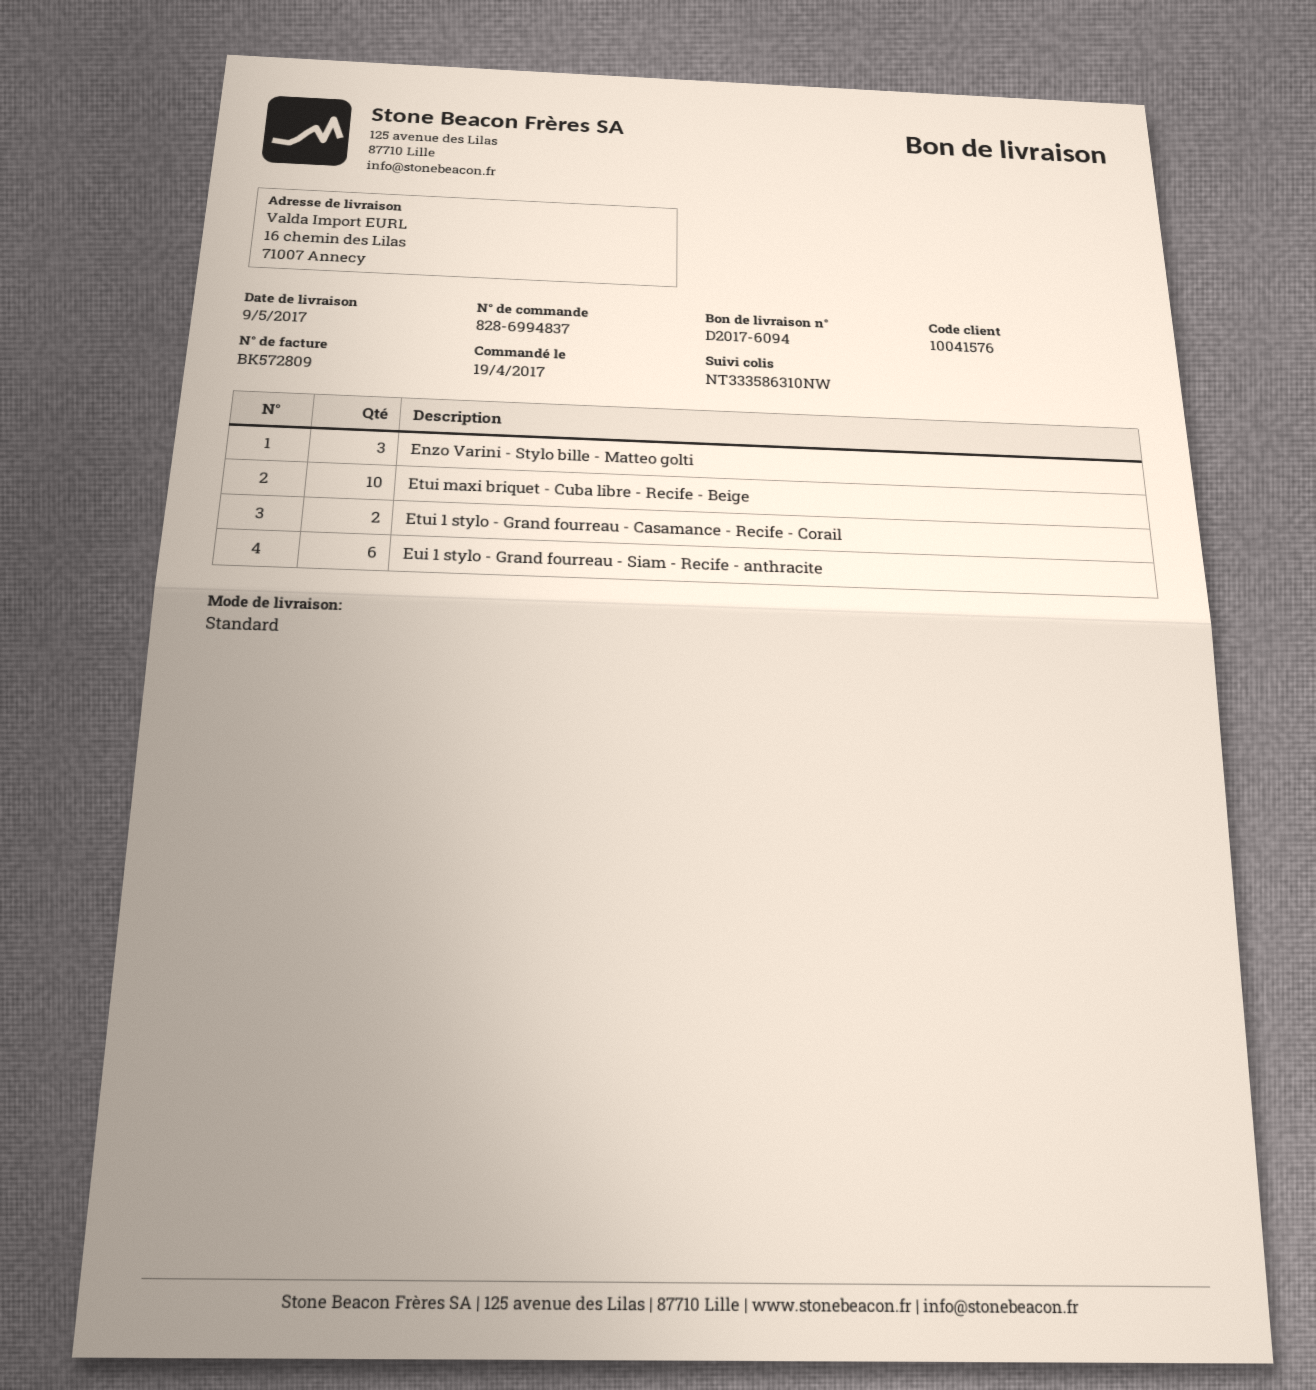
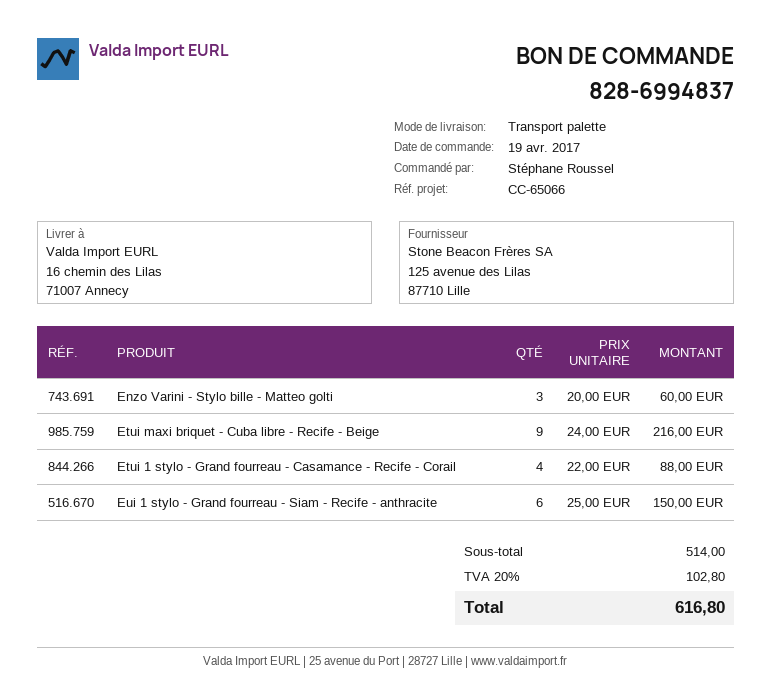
shipping method: standard -> pallet freight
Etui maxi briquet - Cuba libre - Recife - Beige: 10 -> 9
Etui 1 stylo - Grand fourreau - Casamance - Recife - Corail: 2 -> 4

